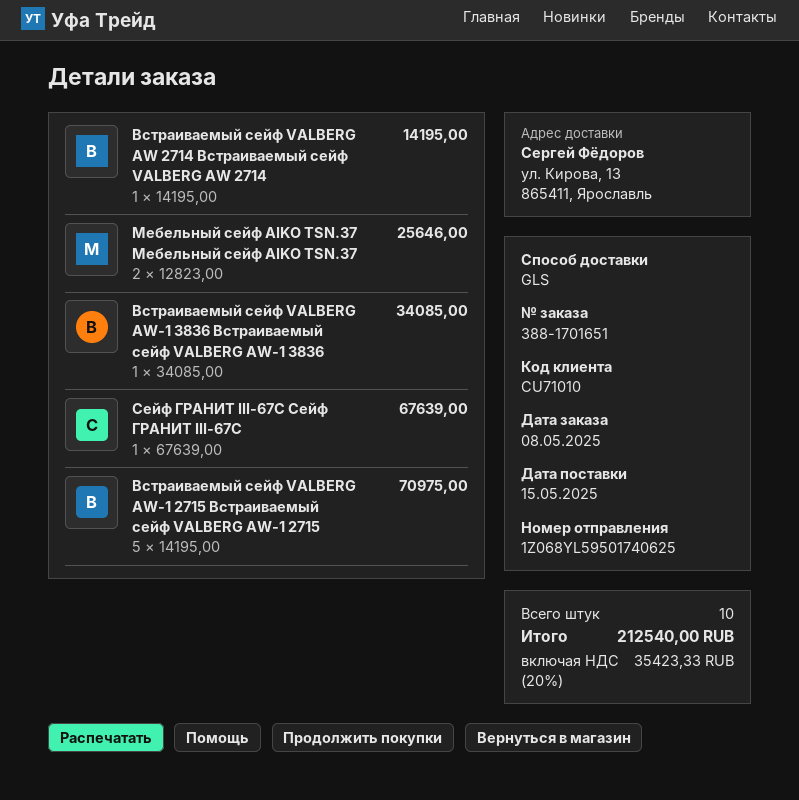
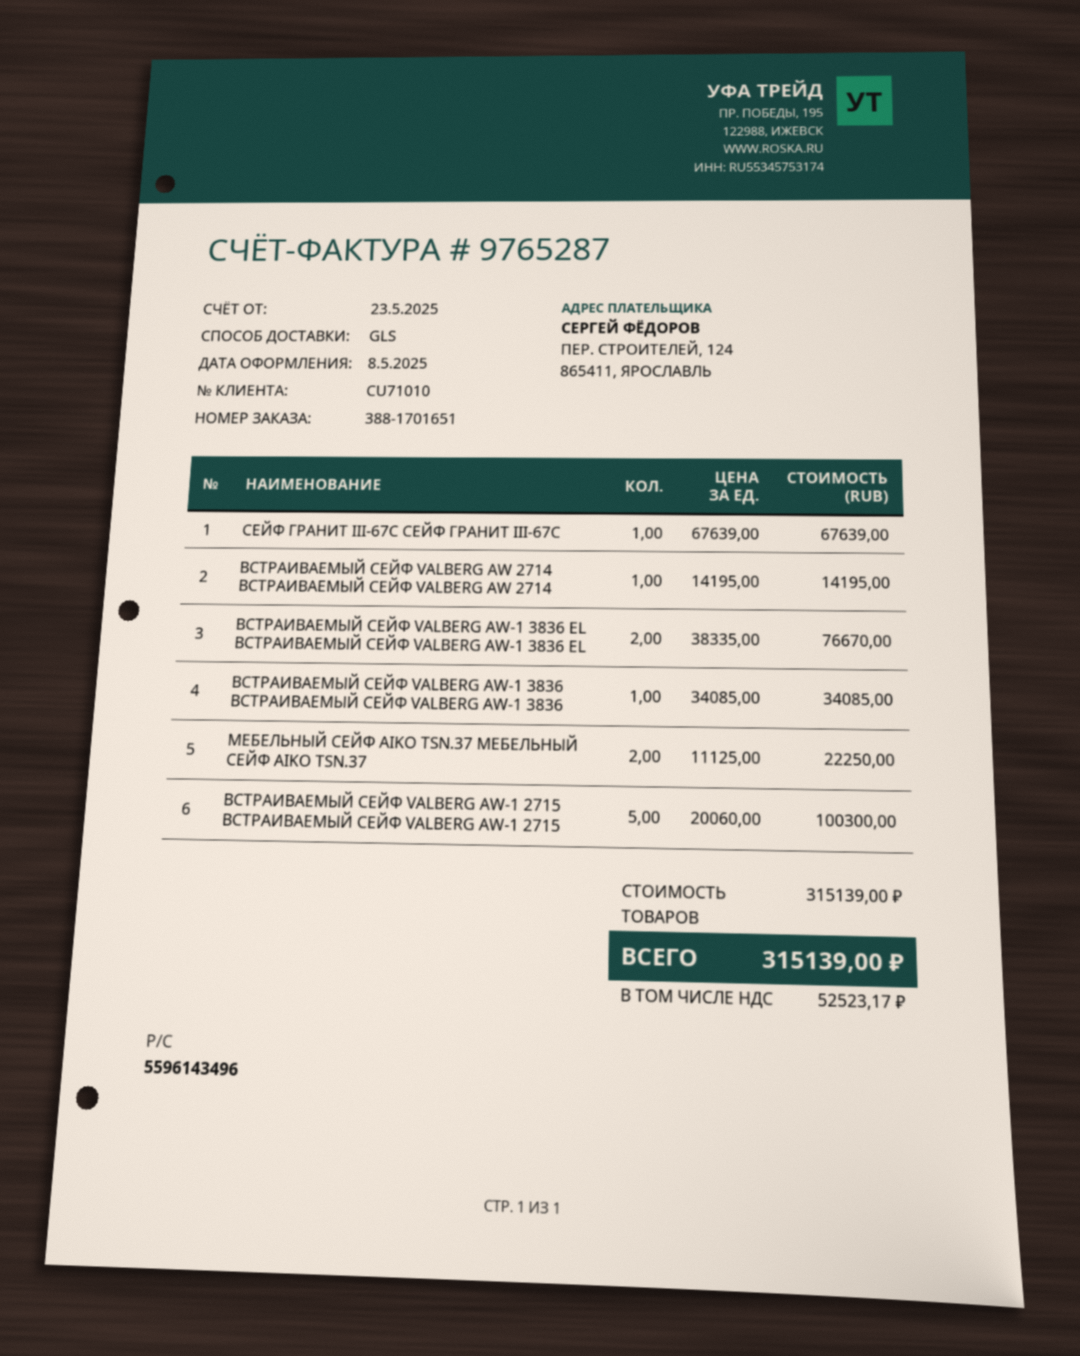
Мебельный сейф AIKO TSN.37 Мебельный сейф AIKO TSN.37: 2 x 12823.00 = 25646.00 -> 2 x 11125.00 = 22250.00
Встраиваемый сейф VALBERG AW-1 2715 Встраиваемый сейф VALBERG AW-1 2715: 5 x 14195.00 = 70975.00 -> 5 x 20060.00 = 100300.00
ВСТРАИВАЕМЫЙ СЕЙФ VALBERG AW-1 3836 EL ВСТРАИВАЕМЫЙ СЕЙФ VALBERG AW-1 3836 EL: none -> 2 x 38335.00 = 76670.00
tax: 35423.33 -> 52523.17
total: 212540.00 -> 315139.00

